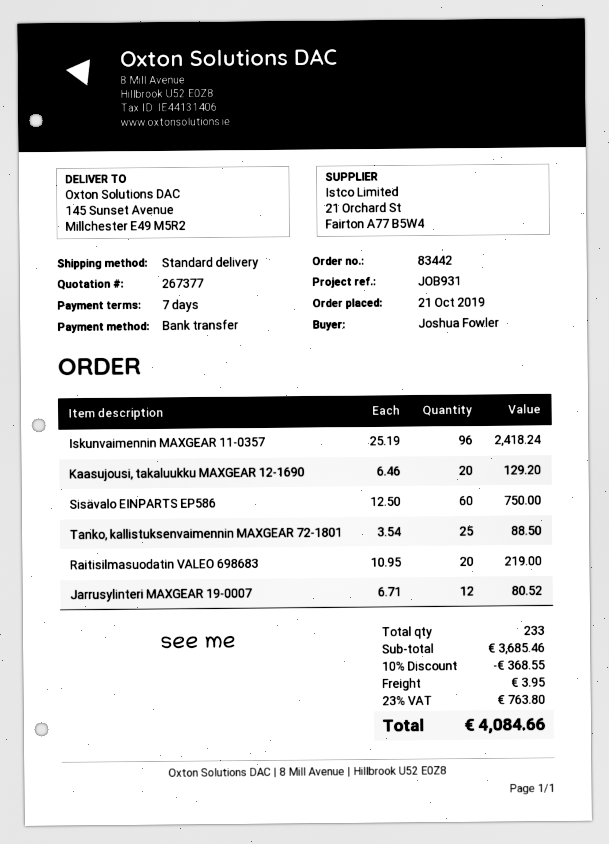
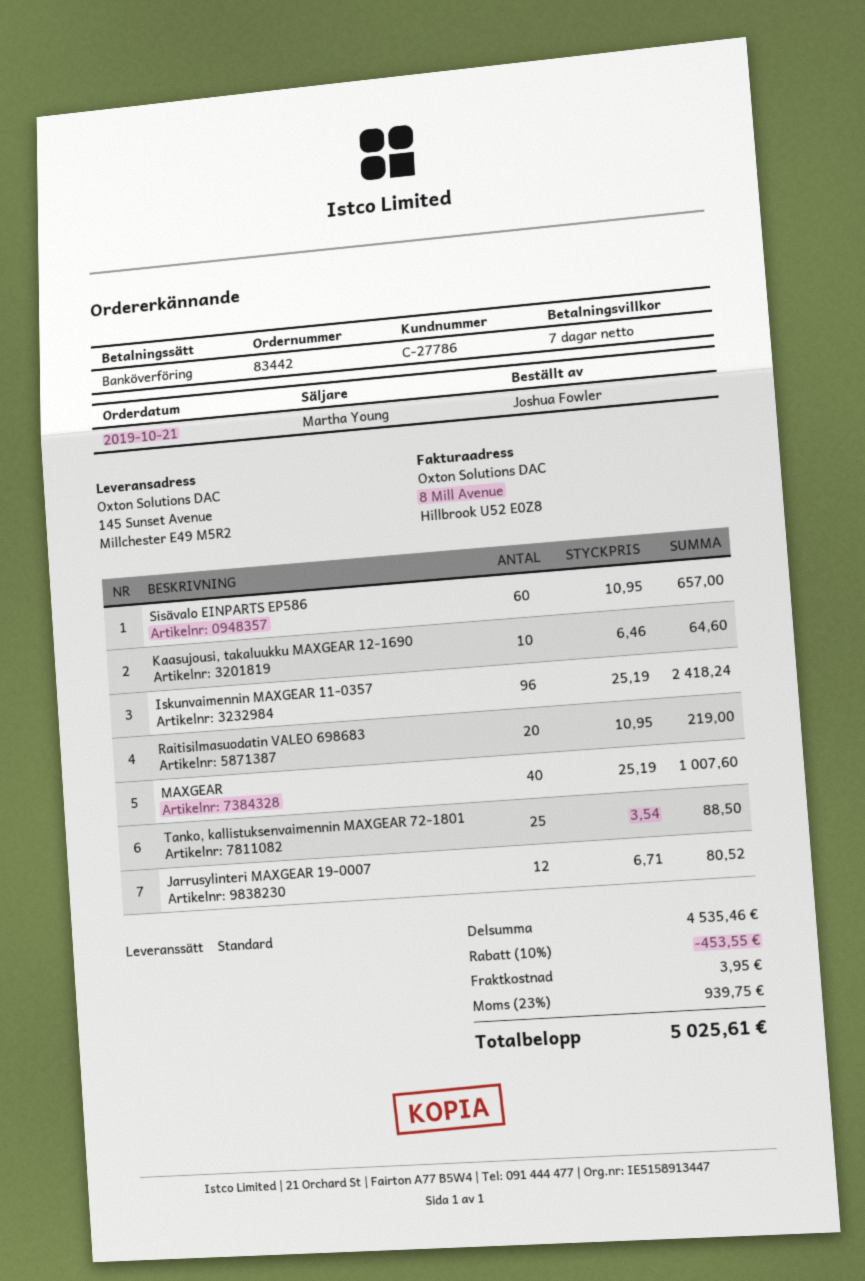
Kaasujousi, takaluukku MAXGEAR 12-1690: 20 x 6.46 = 129.20 -> 10 x 6.46 = 64.60
Sisävalo EINPARTS EP586: 60 x 12.50 = 750.00 -> 60 x 10.95 = 657.00
MAXGEAR: none -> 40 x 25.19 = 1007.60
subtotal: 3685.46 -> 4535.46
discount: 10% = 368.55 -> 10% = 453.55
tax: 23% = 763.80 -> 23% = 939.75
total: 4084.66 -> 5025.61

